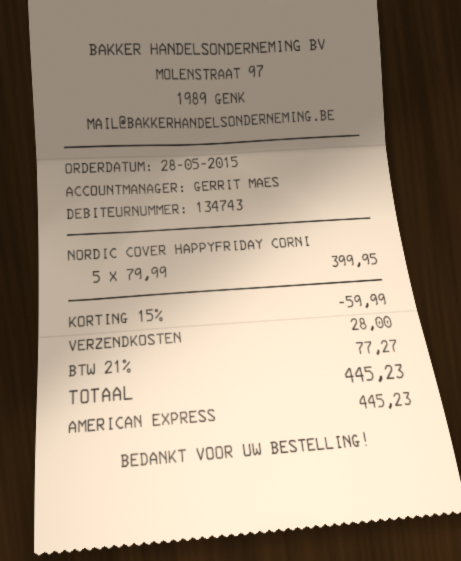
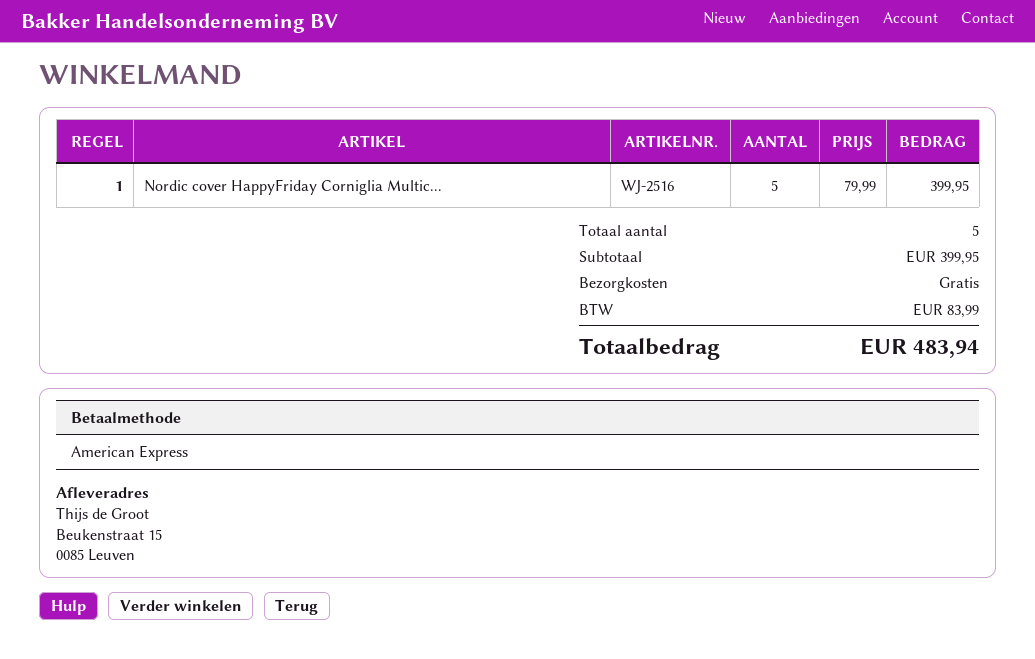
discount: 15% = 59.99 -> none
shipping: 28.00 -> 0.00
tax: 77.27 -> 83.99
total: 445.23 -> 483.94

